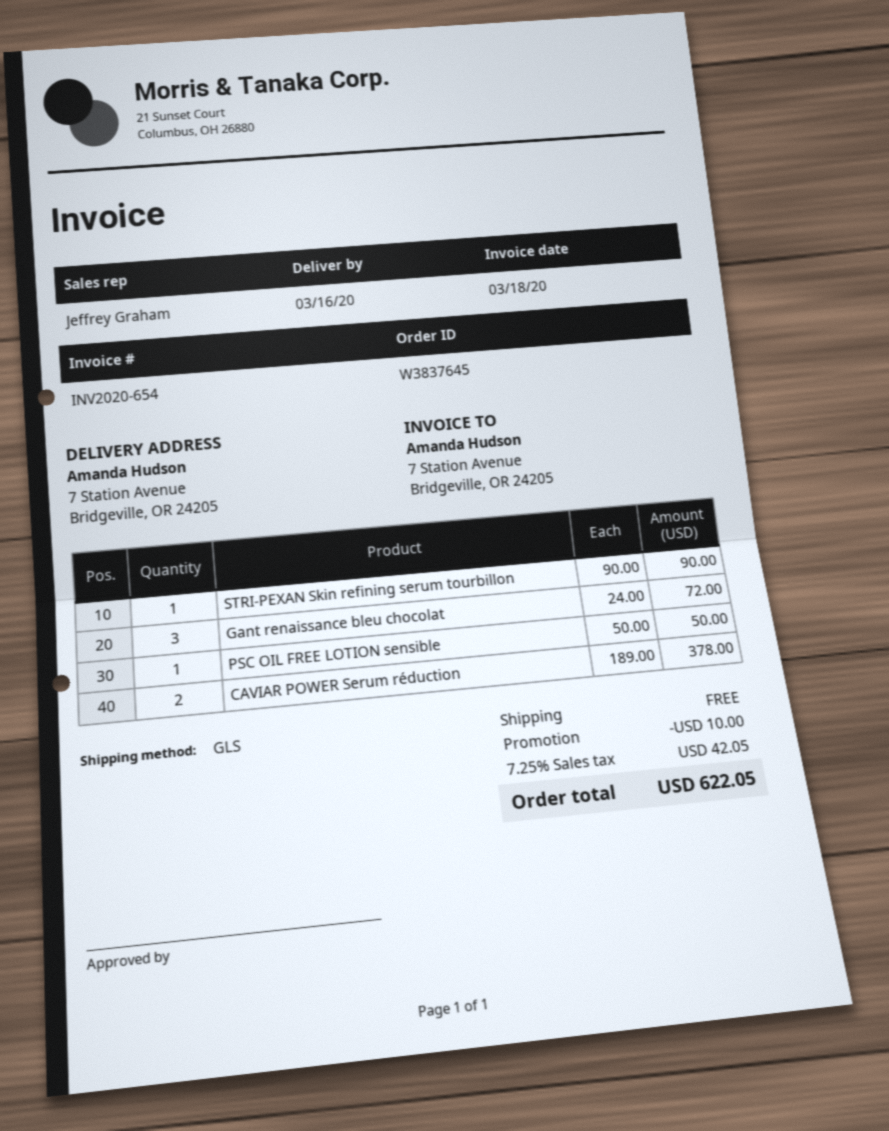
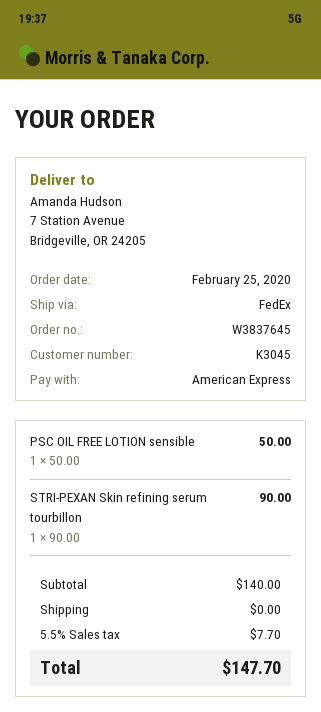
shipping method: GLS -> FedEx
Gant renaissance bleu chocolat: 3 x 24.00 = 72.00 -> none
CAVIAR POWER Serum réduction: 2 x 189.00 = 378.00 -> none
discount: 10.00 -> none
tax: 7.25% = 42.05 -> 5.5% = 7.70
total: 622.05 -> 147.70

